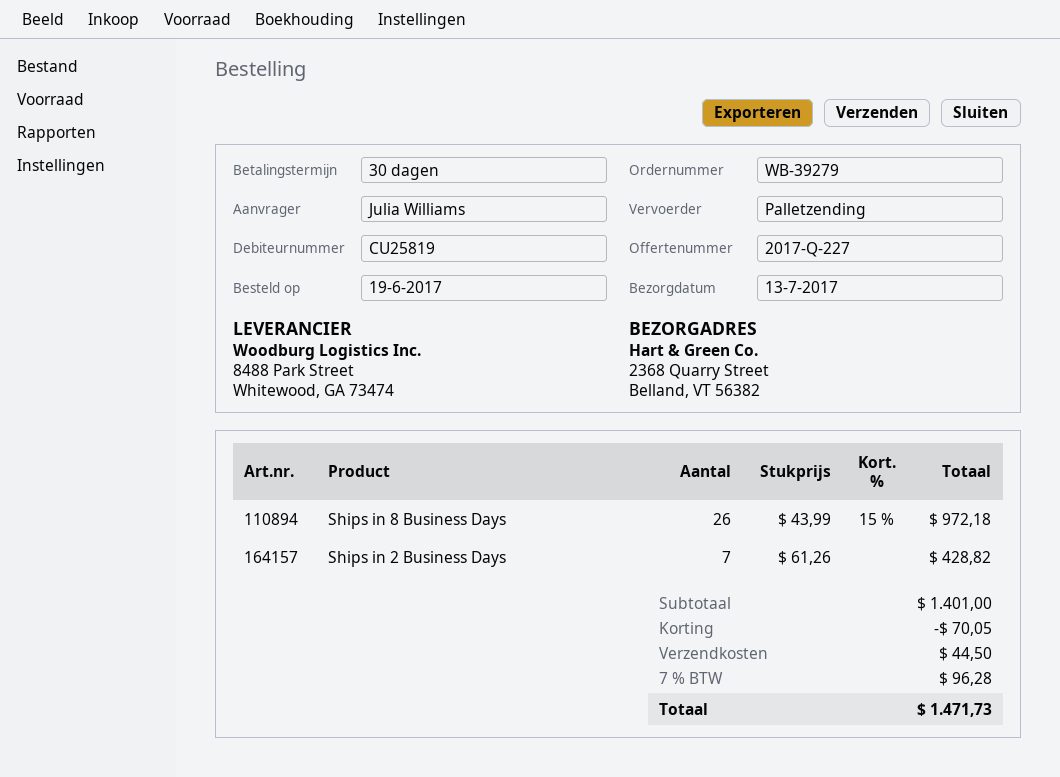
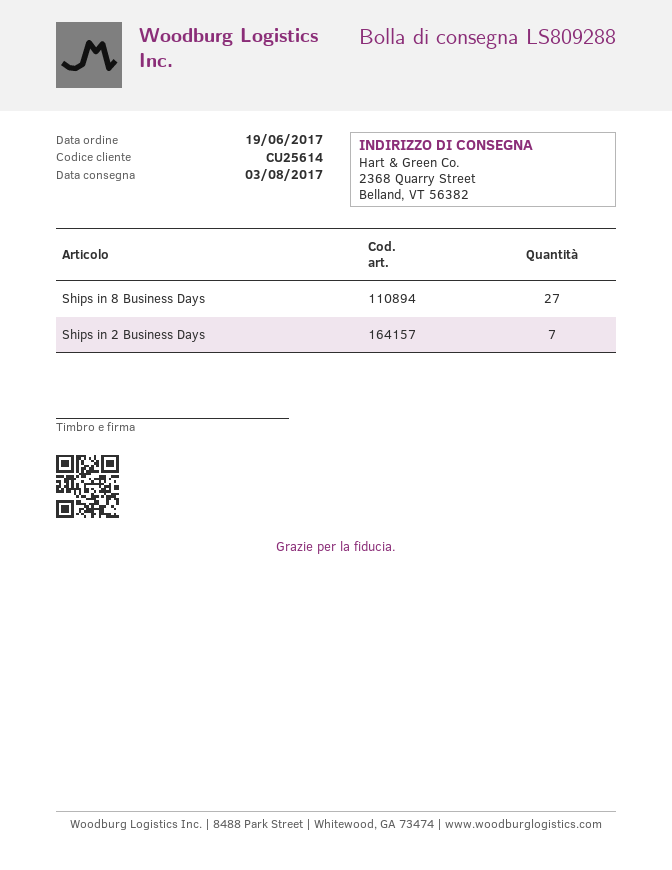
delivery date: 2017-07-13 -> 2017-08-03
customer number: CU25819 -> CU25614
Ships in 8 Business Days: 26 -> 27

